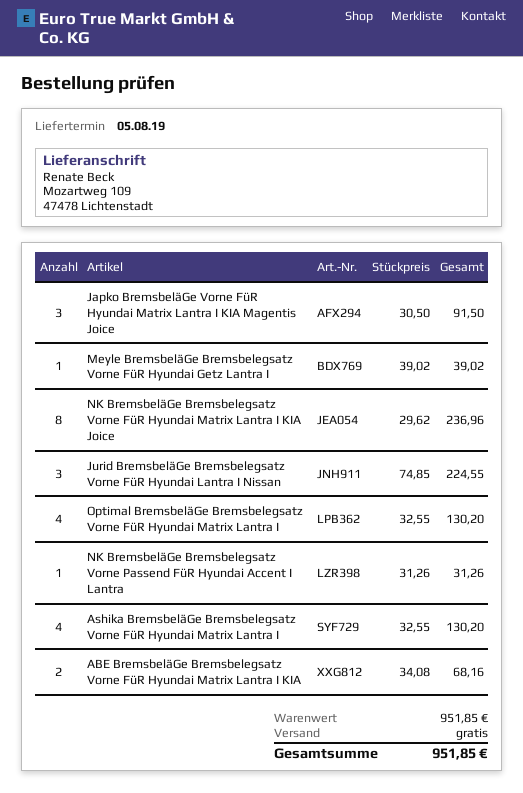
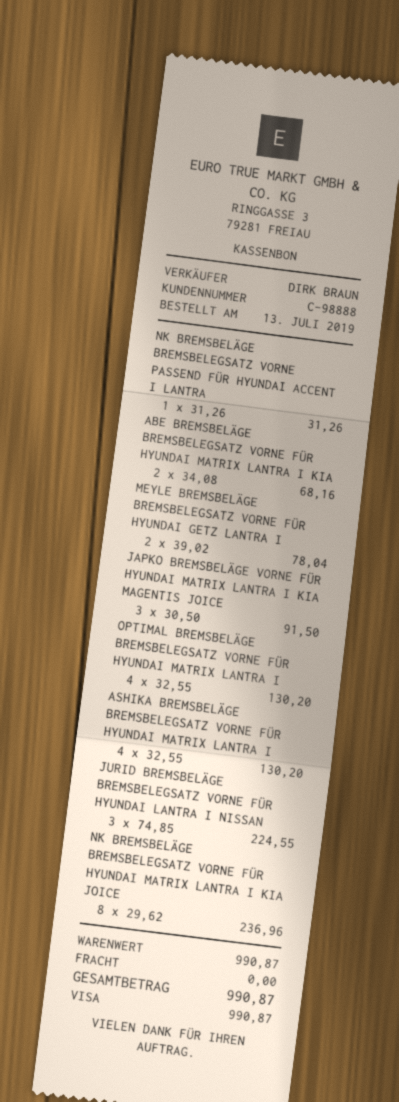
Meyle BremsbeläGe Bremsbelegsatz Vorne FüR Hyundai Getz Lantra I: 1 x 39.02 = 39.02 -> 2 x 39.02 = 78.04
subtotal: 951.85 -> 990.87
total: 951.85 -> 990.87

